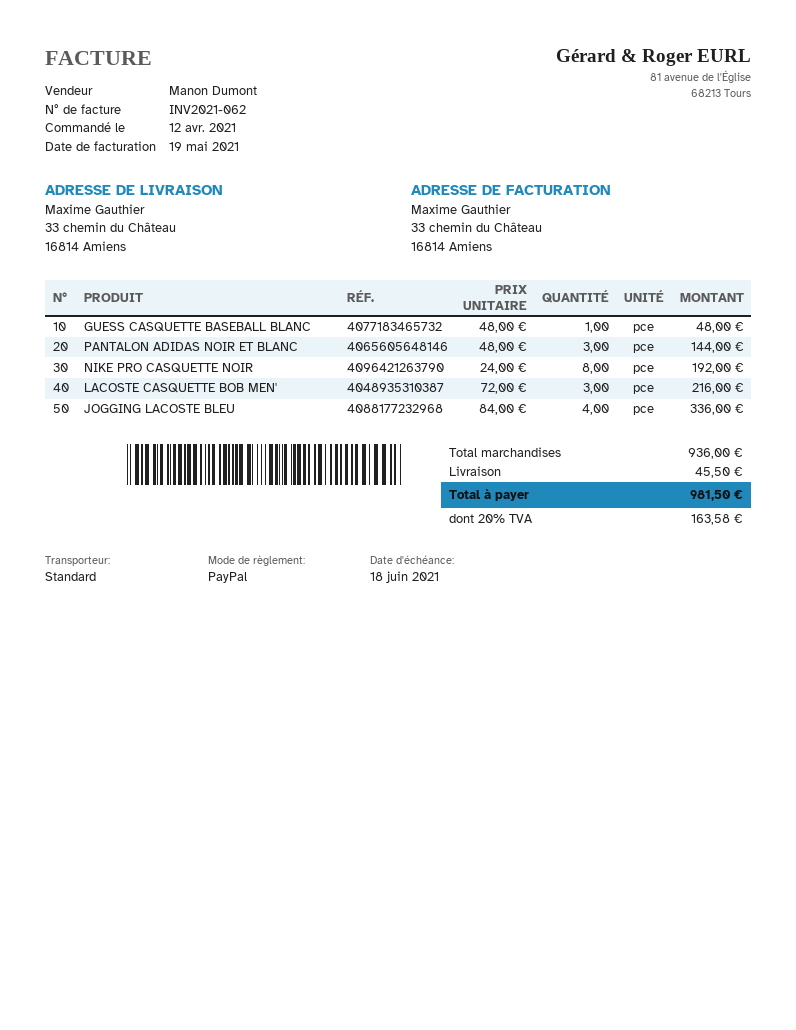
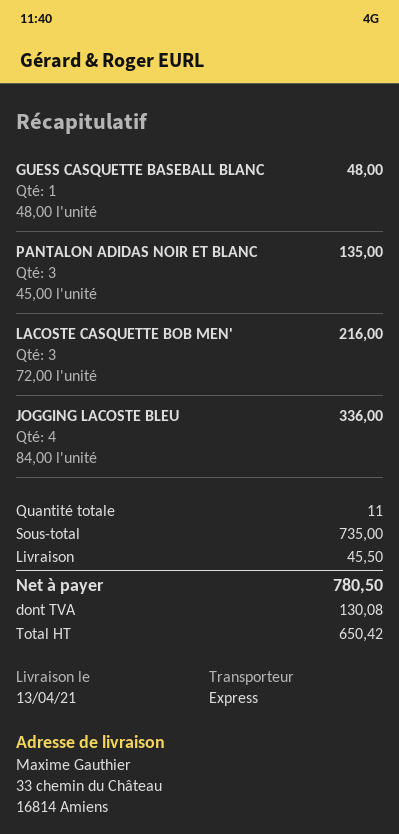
shipping method: standard -> express
PANTALON ADIDAS NOIR ET BLANC: 3 x 48.00 = 144.00 -> 3 x 45.00 = 135.00
NIKE PRO CASQUETTE NOIR: 8 x 24.00 = 192.00 -> none
subtotal: 936.00 -> 735.00
tax: 163.58 -> 130.08
total: 981.50 -> 780.50

